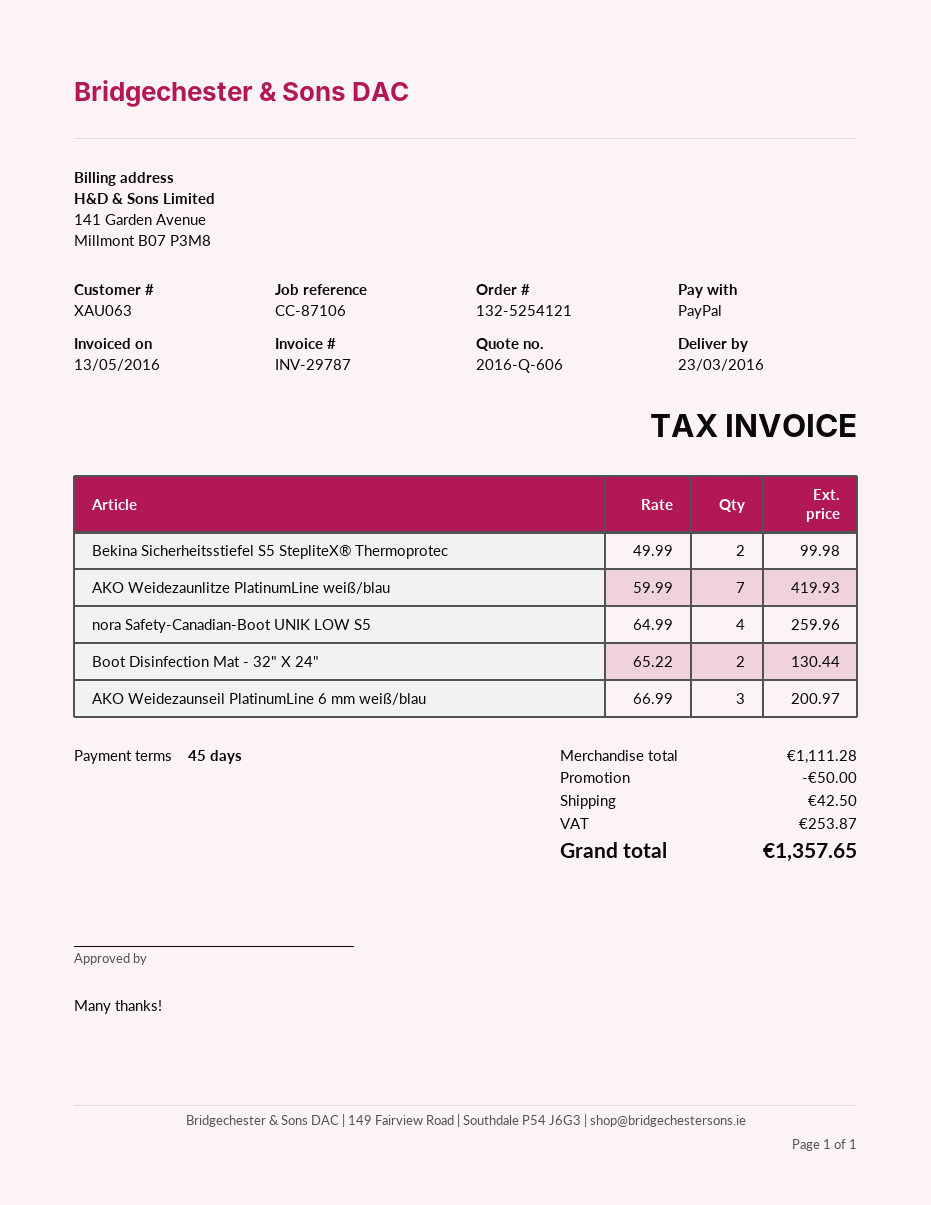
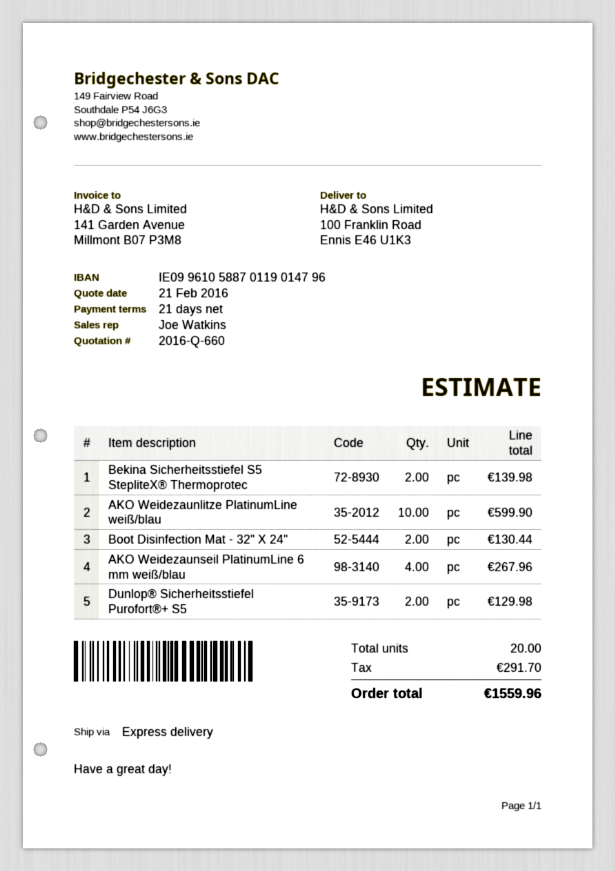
quote number: 2016-Q-606 -> 2016-Q-660
payment terms: 45 days -> 21 days
Bekina Sicherheitsstiefel S5 StepliteX® Thermoprotec: 2 for 99.98 -> 2 for 139.98
AKO Weidezaunlitze PlatinumLine weiß/blau: 7 for 419.93 -> 10 for 599.90
nora Safety-Canadian-Boot UNIK LOW S5: 4 for 259.96 -> none
AKO Weidezaunseil PlatinumLine 6 mm weiß/blau: 3 for 200.97 -> 4 for 267.96
Dunlop® Sicherheitsstiefel Purofort®+ S5: none -> 2 for 129.98
discount: 50.00 -> none
shipping: 42.50 -> none
tax: 253.87 -> 291.70
total: 1357.65 -> 1559.96

